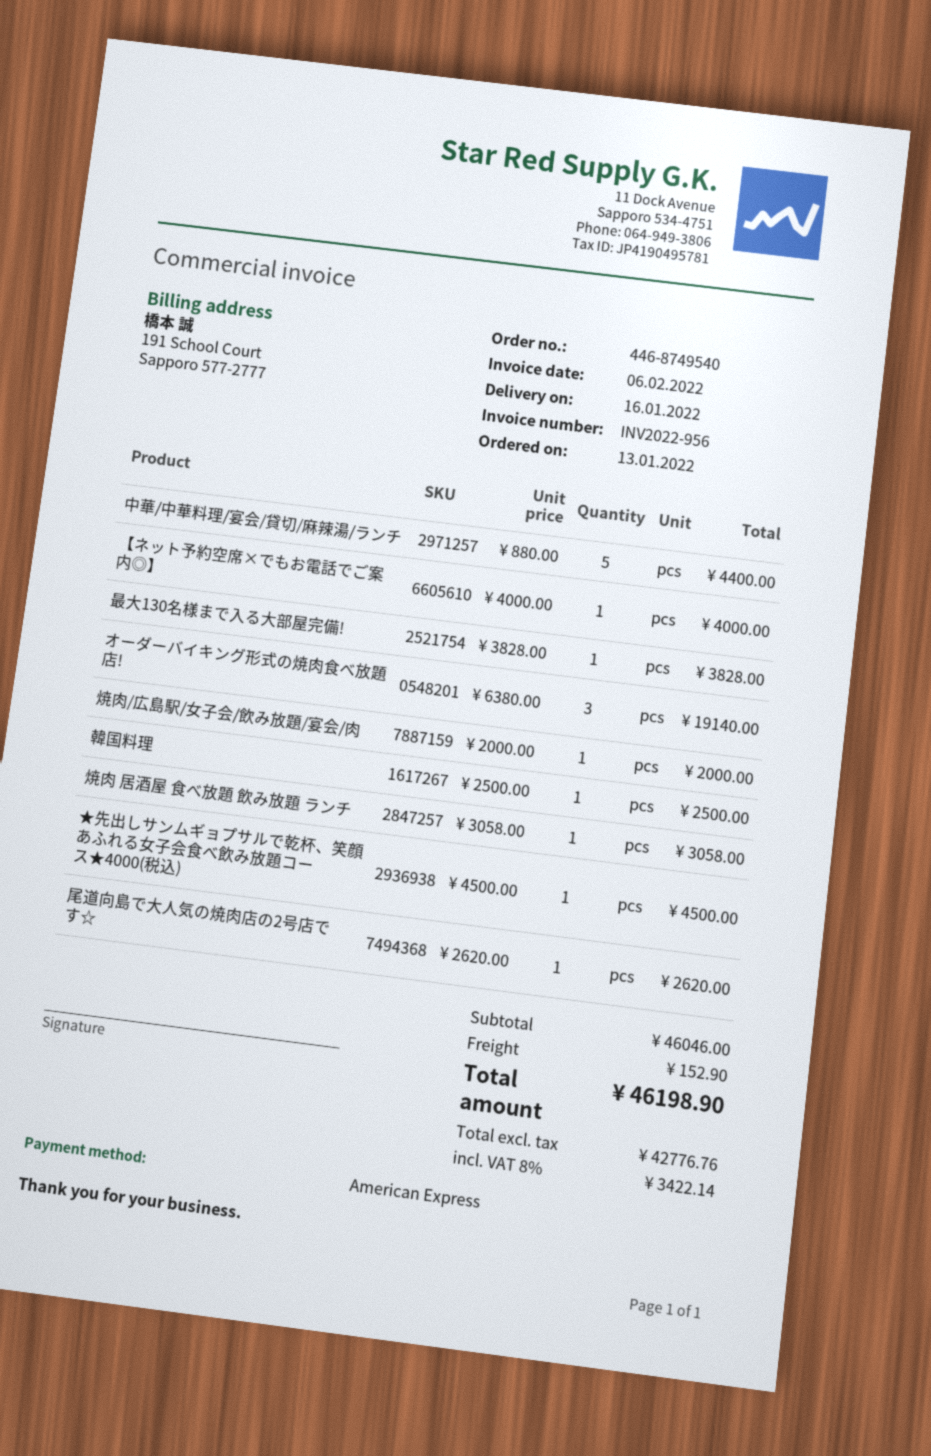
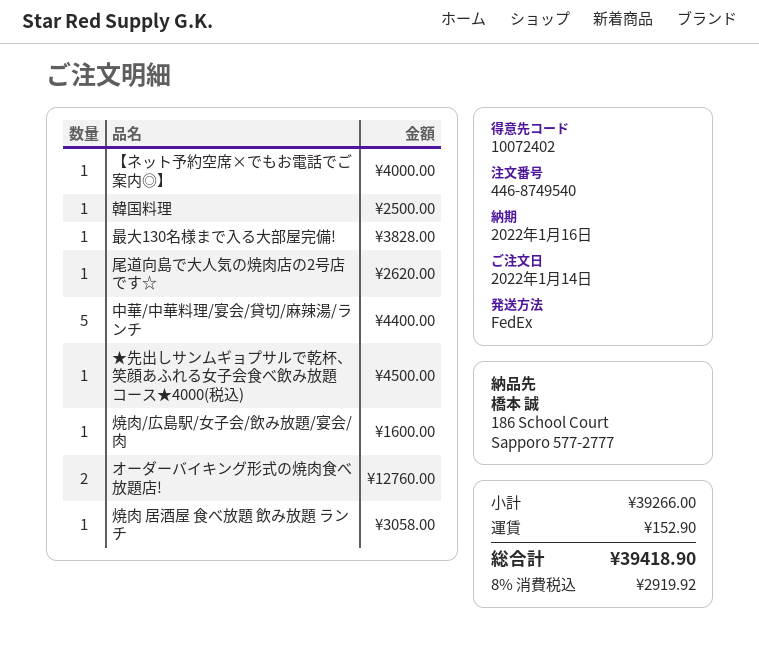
order date: 2022-01-13 -> 2022-01-14
オーダーバイキング形式の焼肉食べ放題店!: 3 for 19140.00 -> 2 for 12760.00
焼肉/広島駅/女子会/飲み放題/宴会/肉: 1 for 2000.00 -> 1 for 1600.00
subtotal: 46046.00 -> 39266.00
tax: 8% = 3422.14 -> 8% = 2919.92
total: 46198.90 -> 39418.90

